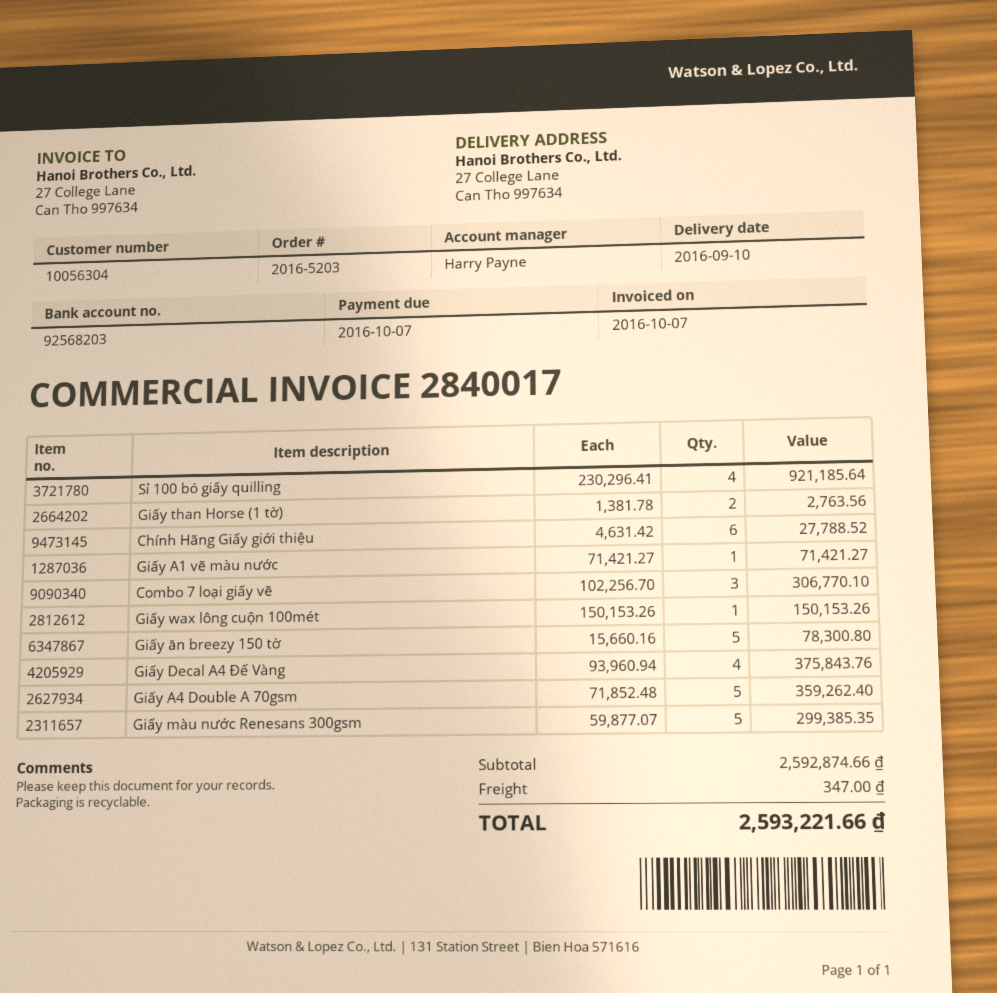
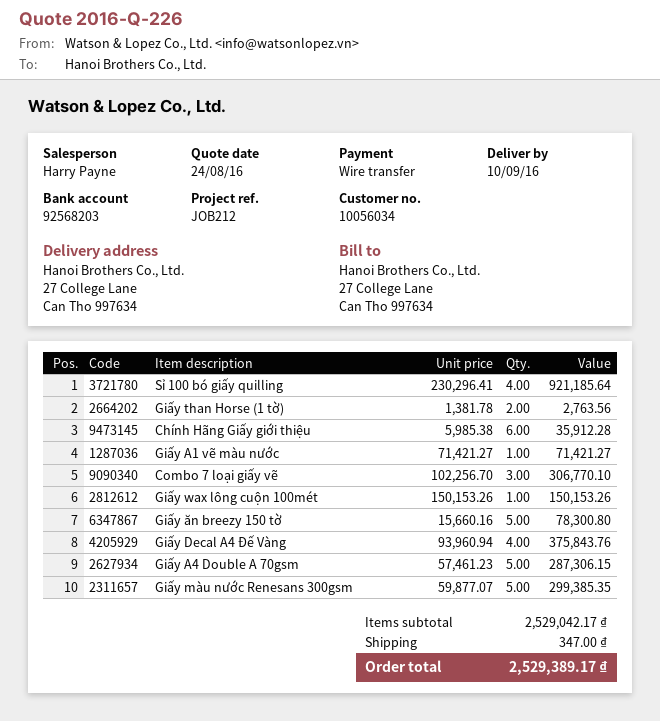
customer number: 10056304 -> 10056034
Chính Hãng Giấy giới thiệu: 6 x 4631.42 = 27788.52 -> 6 x 5985.38 = 35912.28
Giấy A4 Double A 70gsm: 5 x 71852.48 = 359262.40 -> 5 x 57461.23 = 287306.15
subtotal: 2592874.66 -> 2529042.17
total: 2593221.66 -> 2529389.17

